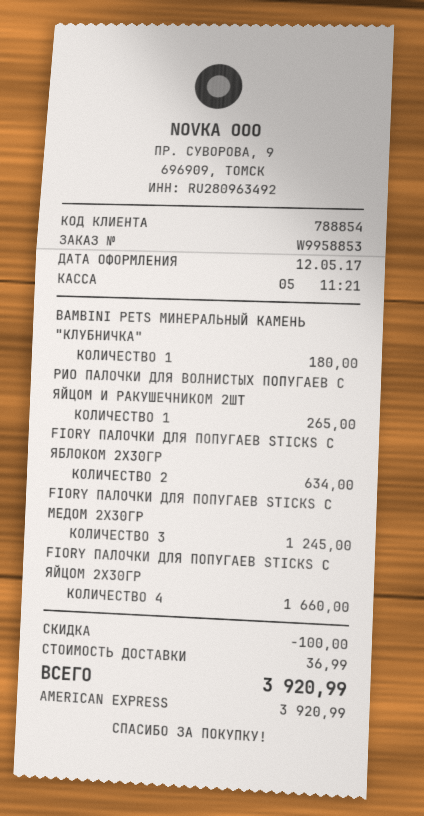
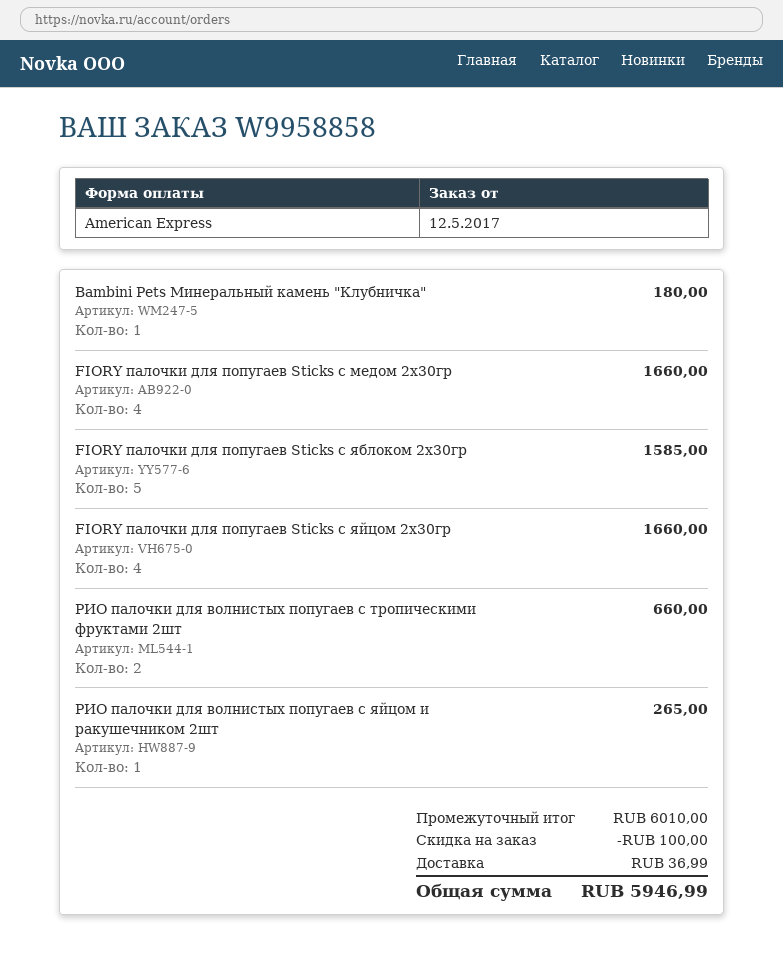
order number: W9958853 -> W9958858
FIORY ПАЛОЧКИ ДЛЯ ПОПУГАЕВ STICKS С ЯБЛОКОМ 2Х30ГР: 2 for 634.00 -> 5 for 1585.00
FIORY ПАЛОЧКИ ДЛЯ ПОПУГАЕВ STICKS С МЕДОМ 2Х30ГР: 3 for 1245.00 -> 4 for 1660.00
РИО палочки для волнистых попугаев с тропическими фруктами 2шт: none -> 2 for 660.00
total: 3920.99 -> 5946.99

